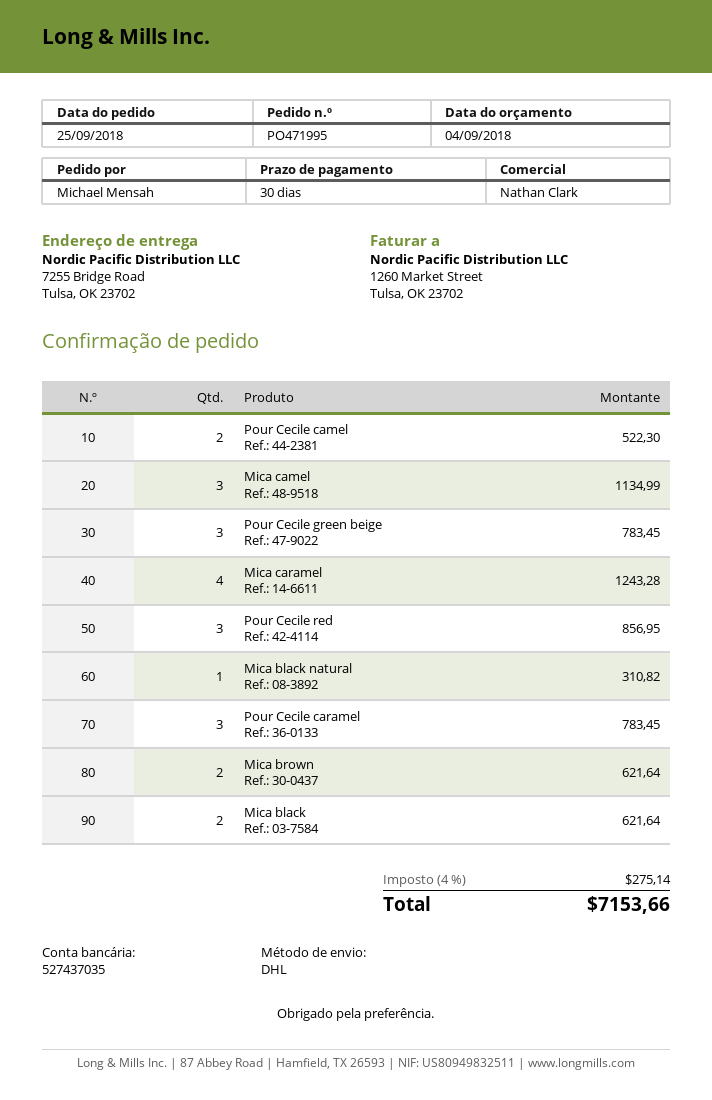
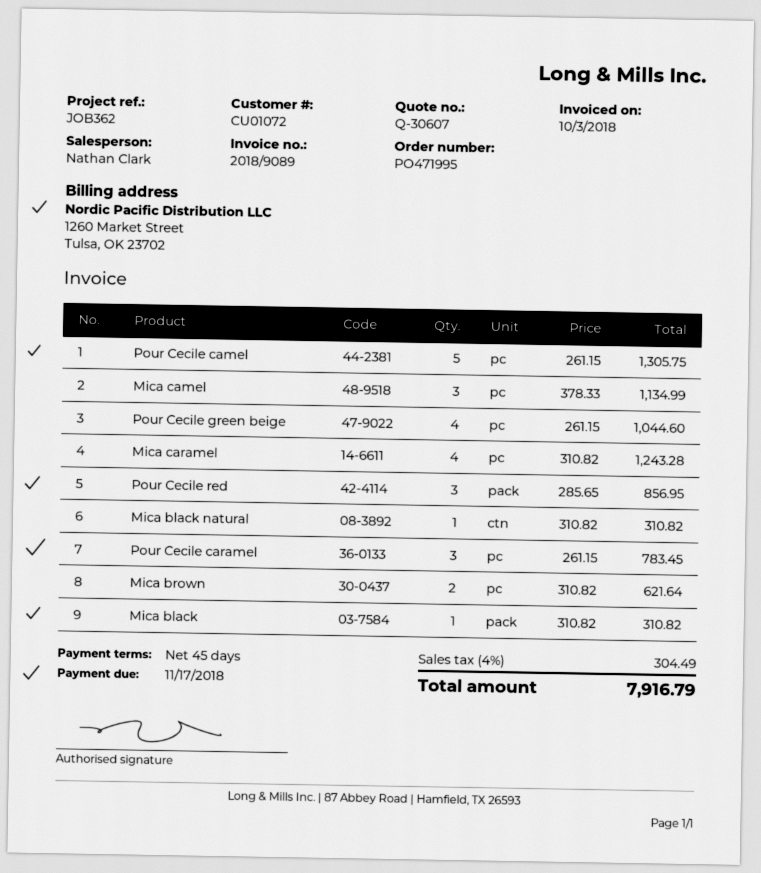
payment terms: 30 days -> 45 days
Pour Cecile camel: 2 for 522.30 -> 5 for 1305.75
Pour Cecile green beige: 3 for 783.45 -> 4 for 1044.60
Mica black: 2 for 621.64 -> 1 for 310.82
tax: 4% = 275.14 -> 4% = 304.49
total: 7153.66 -> 7916.79

